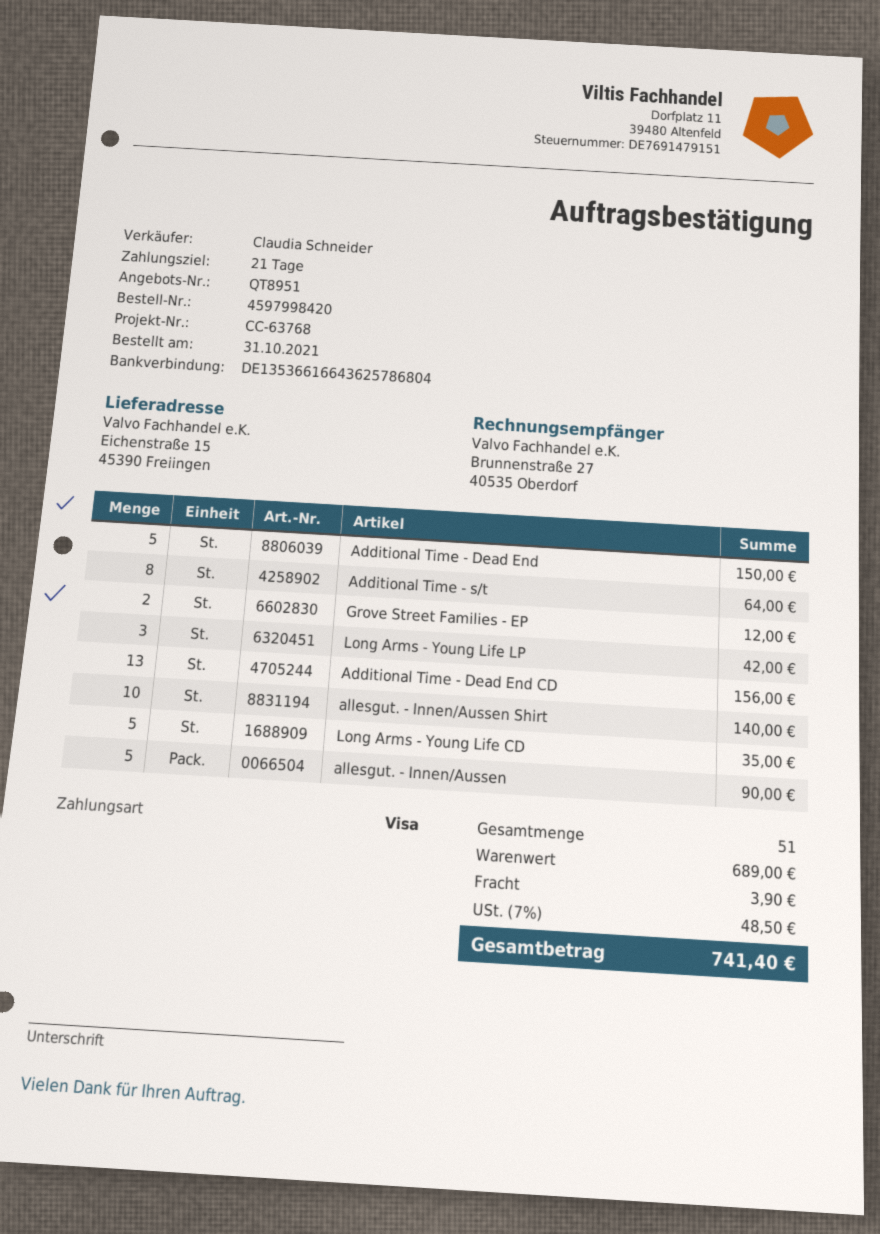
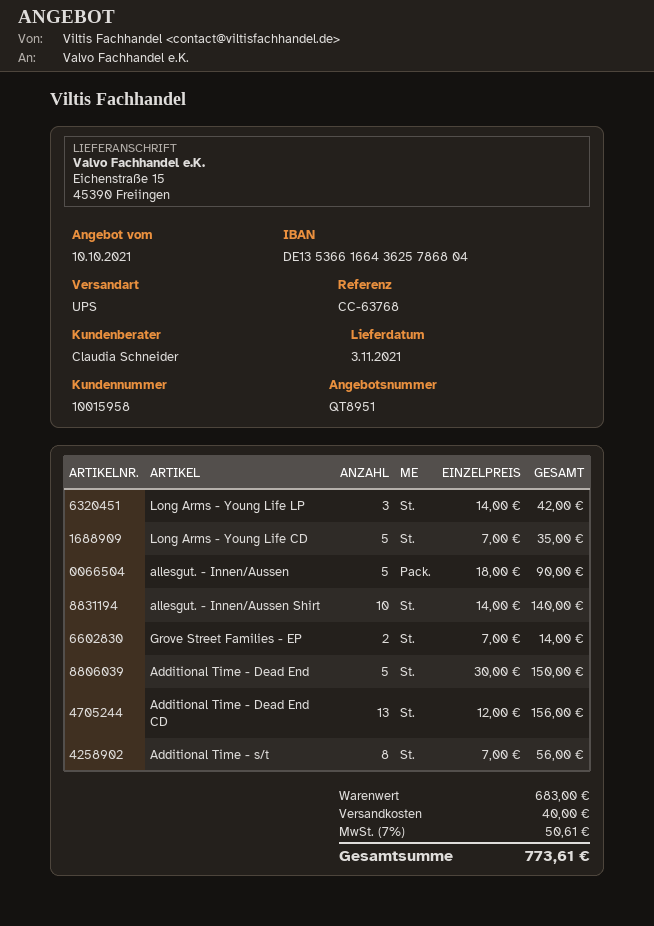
Additional Time - s/t: 8 for 64.00 -> 8 for 56.00
Grove Street Families - EP: 2 for 12.00 -> 2 for 14.00
subtotal: 689.00 -> 683.00
shipping: 3.90 -> 40.00
tax: 7% = 48.50 -> 7% = 50.61
total: 741.40 -> 773.61

